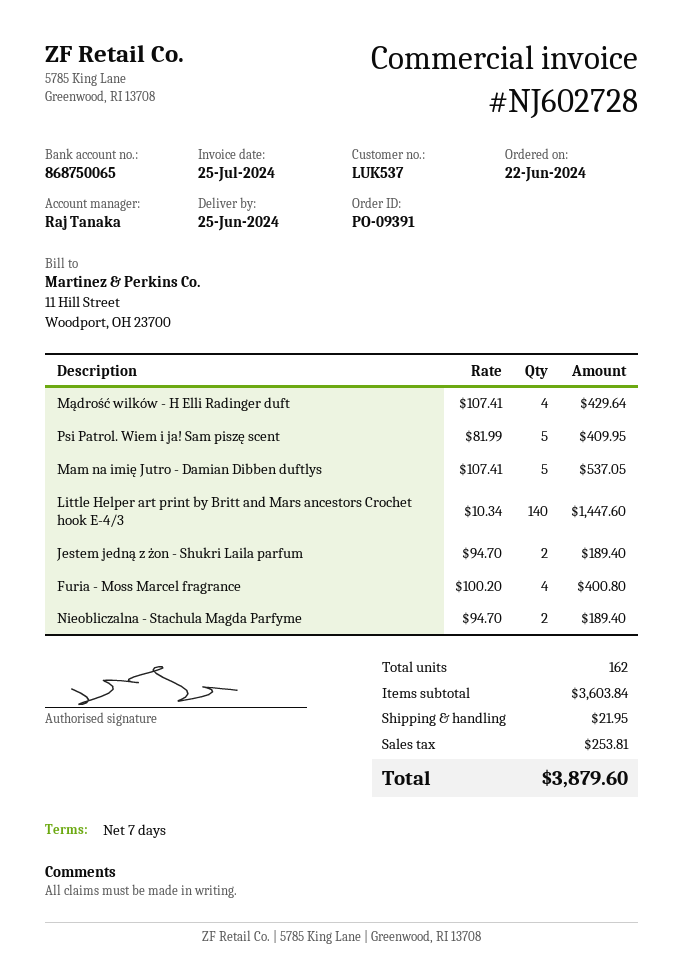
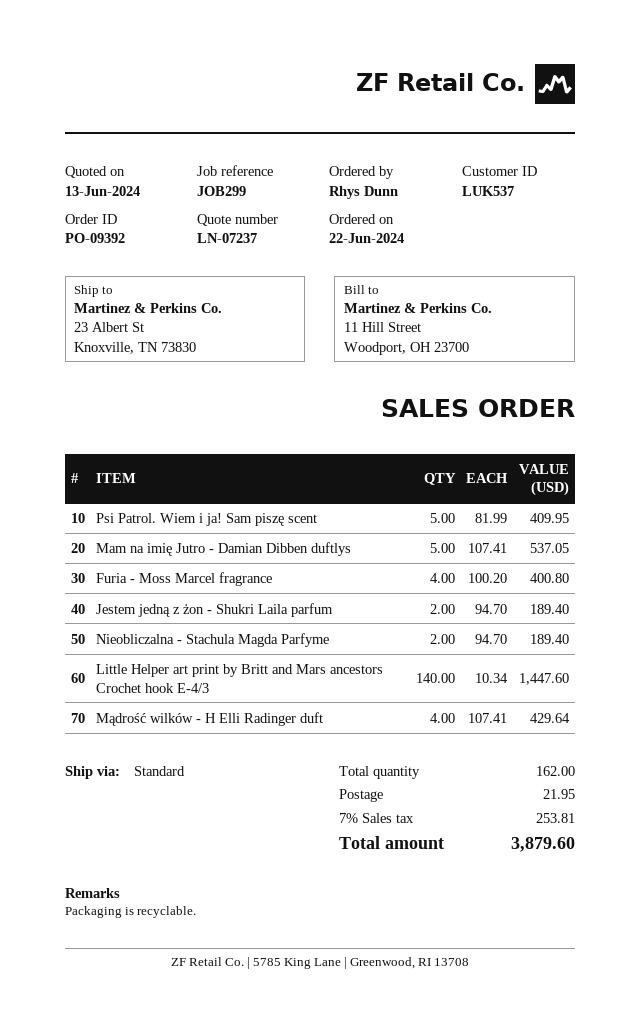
order number: PO-09391 -> PO-09392

